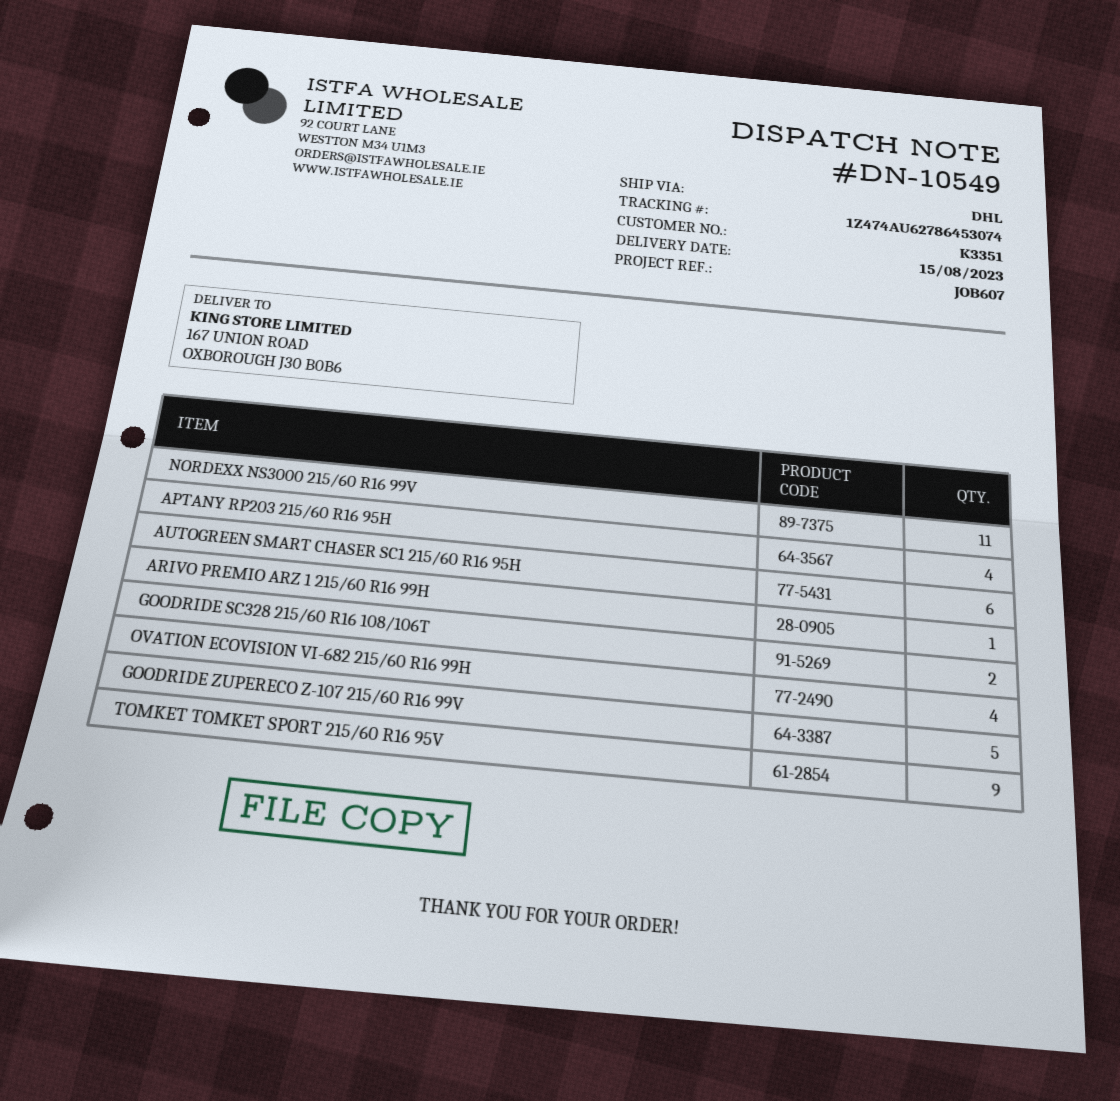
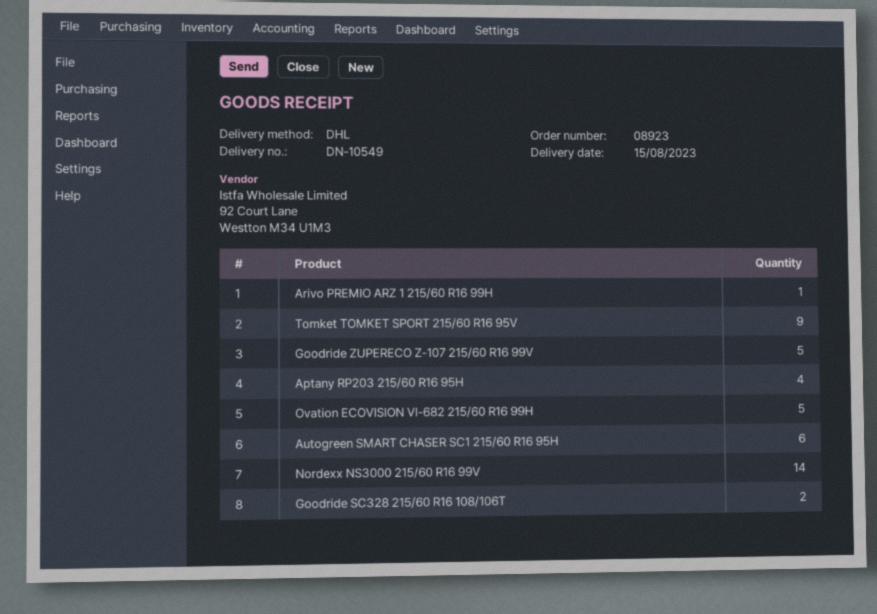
NORDEXX NS3000 215/60 R16 99V: 11 -> 14
OVATION ECOVISION VI-682 215/60 R16 99H: 4 -> 5

